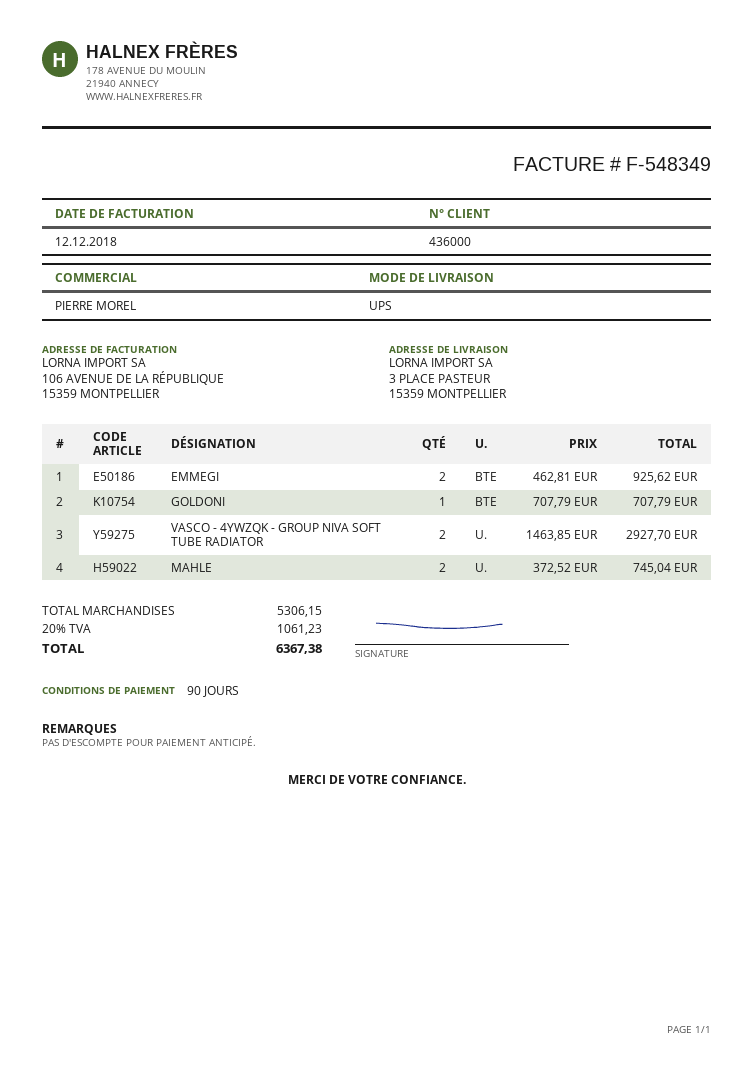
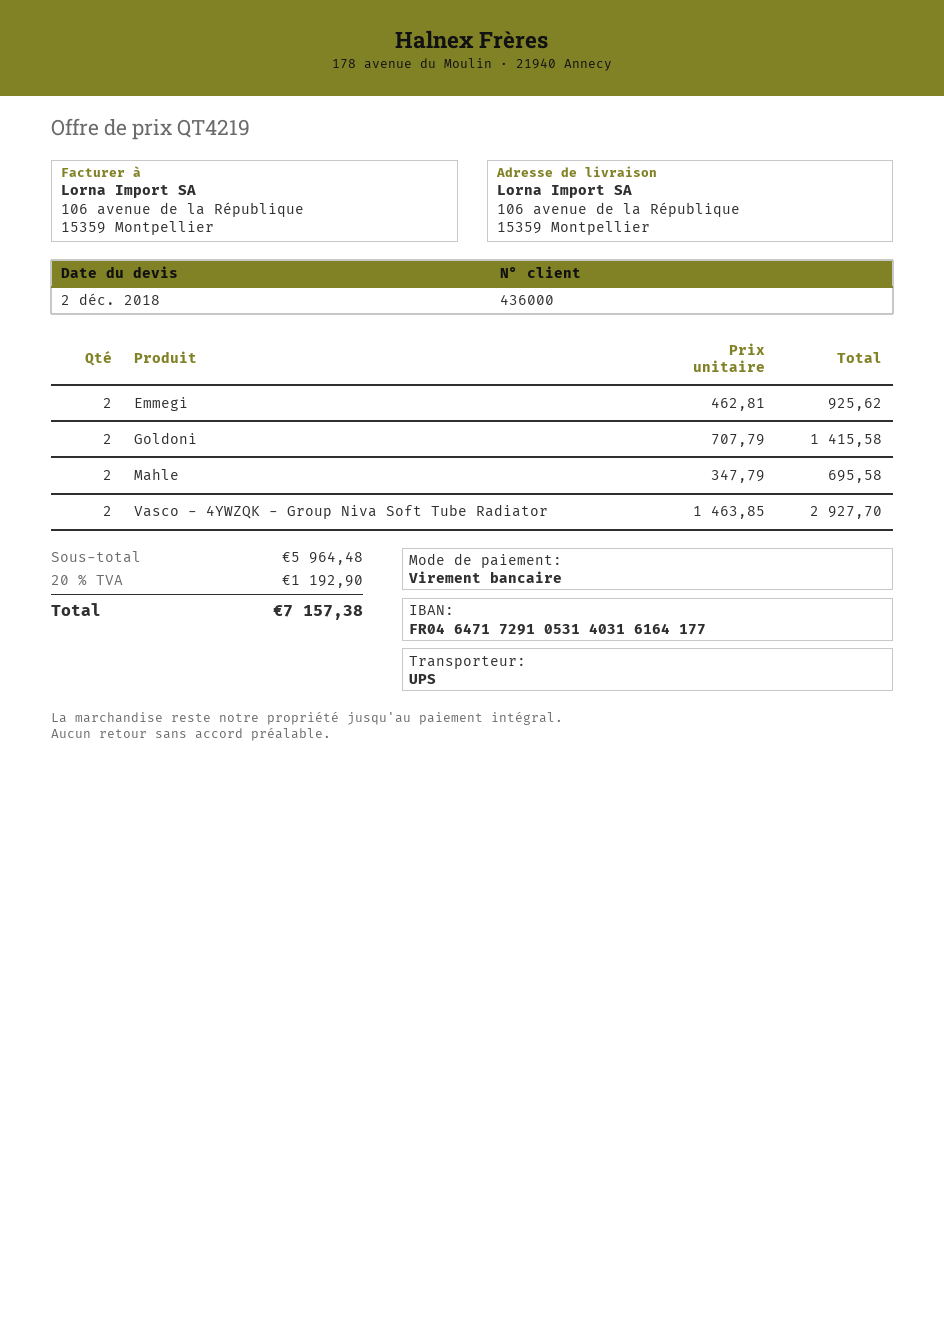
ship to: 3 PLACE PASTEUR, 15359 MONTPELLIER -> 106 avenue de la République, 15359 Montpellier
GOLDONI: 1 x 707.79 = 707.79 -> 2 x 707.79 = 1415.58
MAHLE: 2 x 372.52 = 745.04 -> 2 x 347.79 = 695.58
subtotal: 5306.15 -> 5964.48
tax: 20% = 1061.23 -> 20% = 1192.90
total: 6367.38 -> 7157.38

